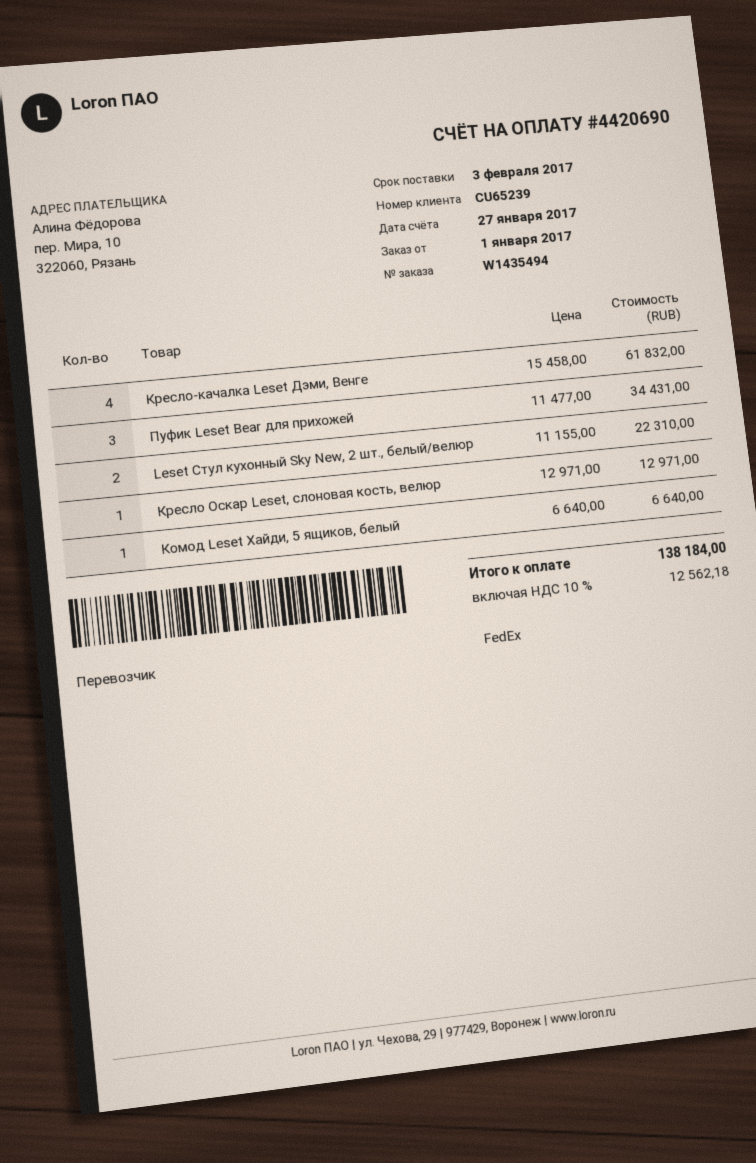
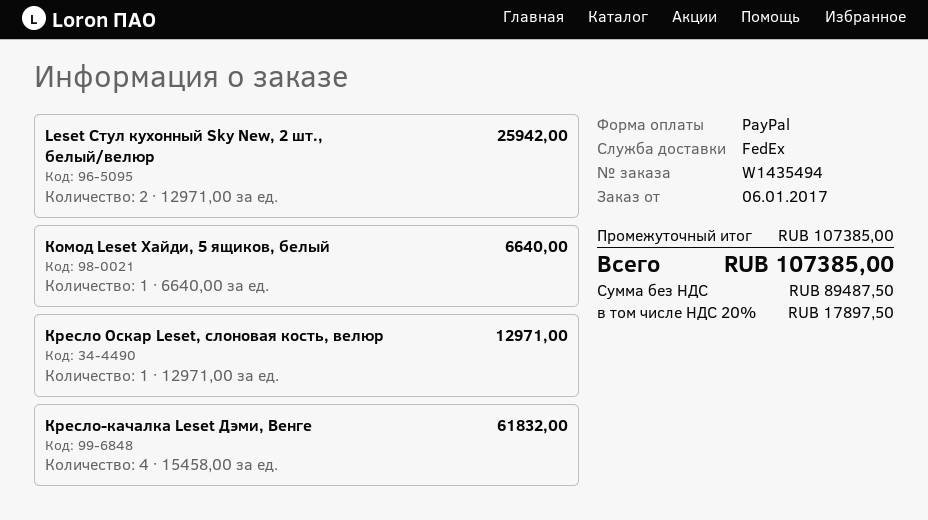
order date: 2017-01-01 -> 2017-01-06
Пуфик Leset Bear для прихожей: 3 x 11477.00 = 34431.00 -> none
Leset Стул кухонный Sky New, 2 шт., белый/велюр: 2 x 11155.00 = 22310.00 -> 2 x 12971.00 = 25942.00
tax: 10% = 12562.18 -> 20% = 17897.50
total: 138184.00 -> 107385.00

